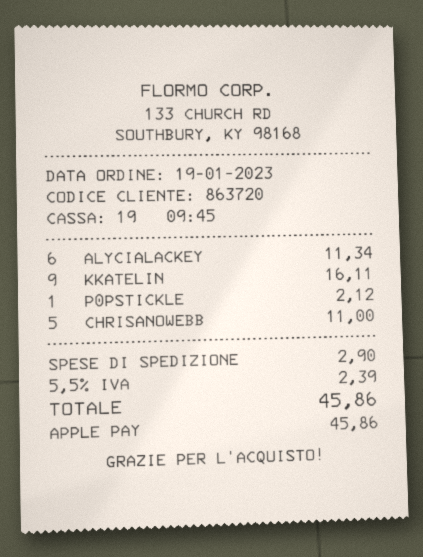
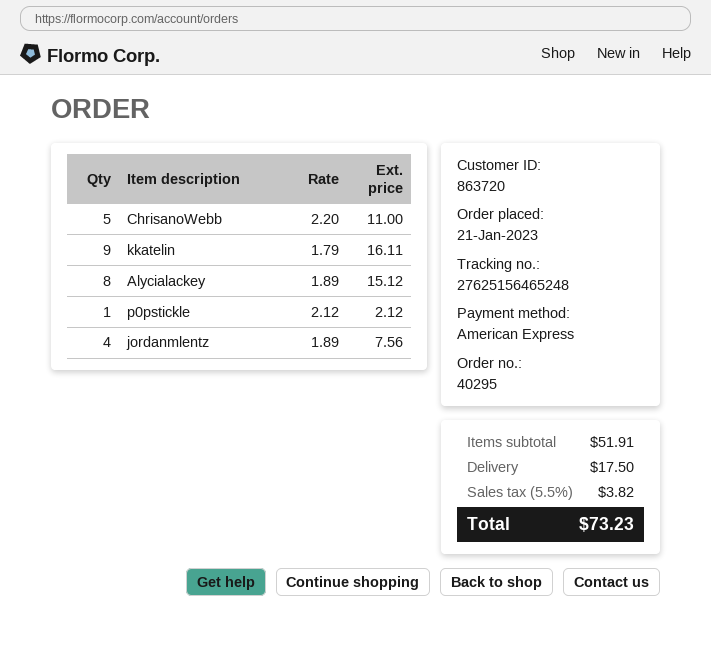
order date: 2023-01-19 -> 2023-01-21
payment method: Apple Pay -> American Express
ALYCIALACKEY: 6 for 11.34 -> 8 for 15.12
jordanmlentz: none -> 4 for 7.56
shipping: 2.90 -> 17.50
tax: 5.5% = 2.39 -> 5.5% = 3.82
total: 45.86 -> 73.23

